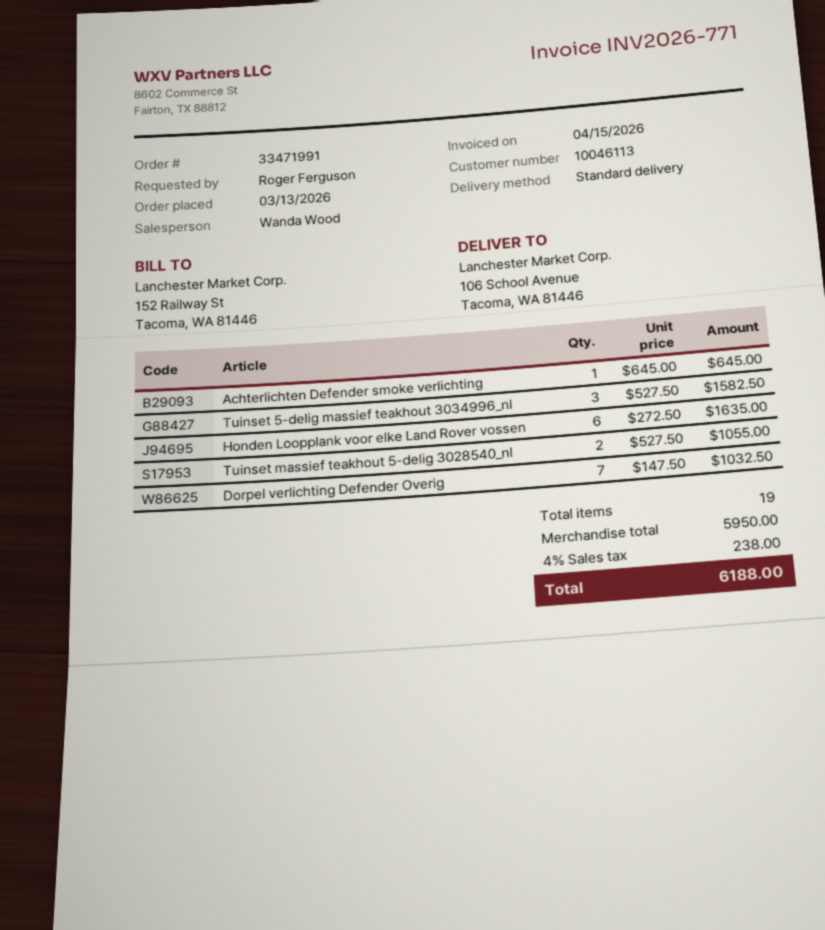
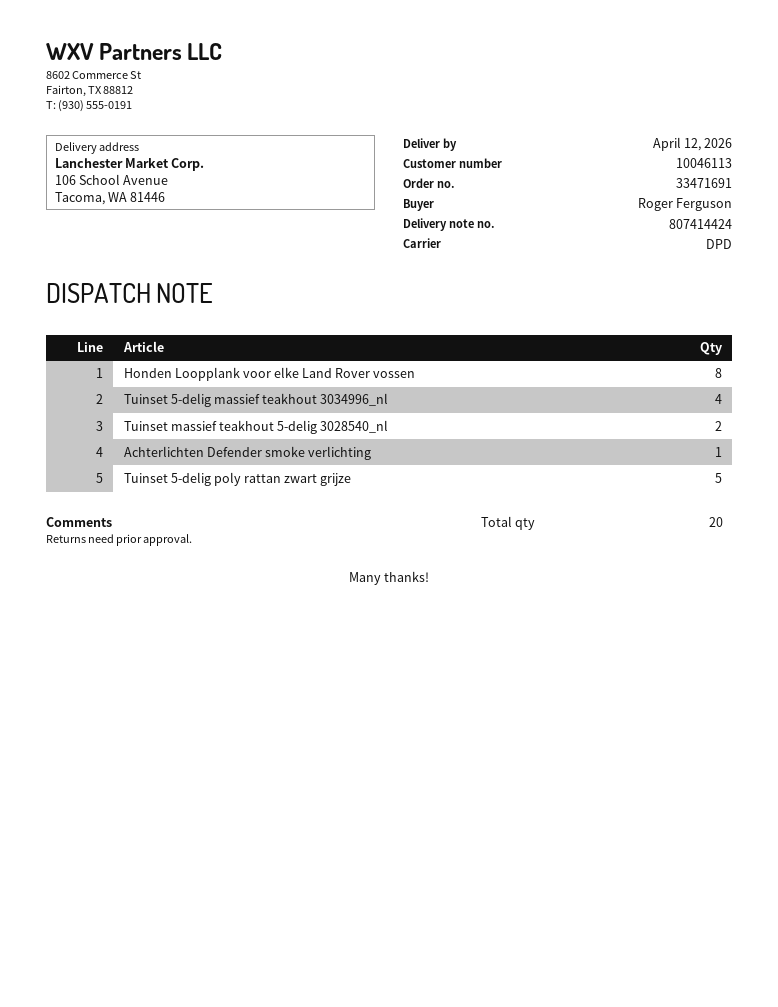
order number: 33471991 -> 33471691
shipping method: standard -> DPD
Tuinset 5-delig massief teakhout 3034996_nl: 3 -> 4
Honden Loopplank voor elke Land Rover vossen: 6 -> 8
Dorpel verlichting Defender Overig: 7 -> none
Tuinset 5-delig poly rattan zwart grijze: none -> 5
total quantity: 19 -> 20

